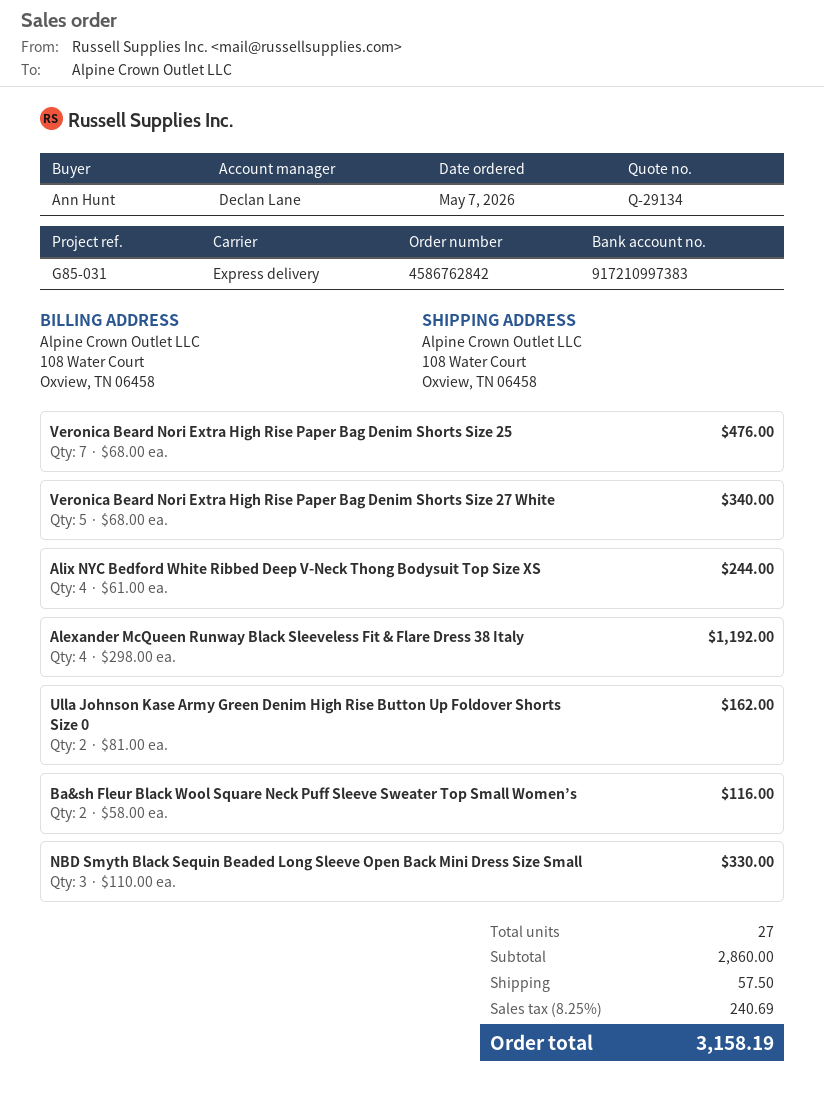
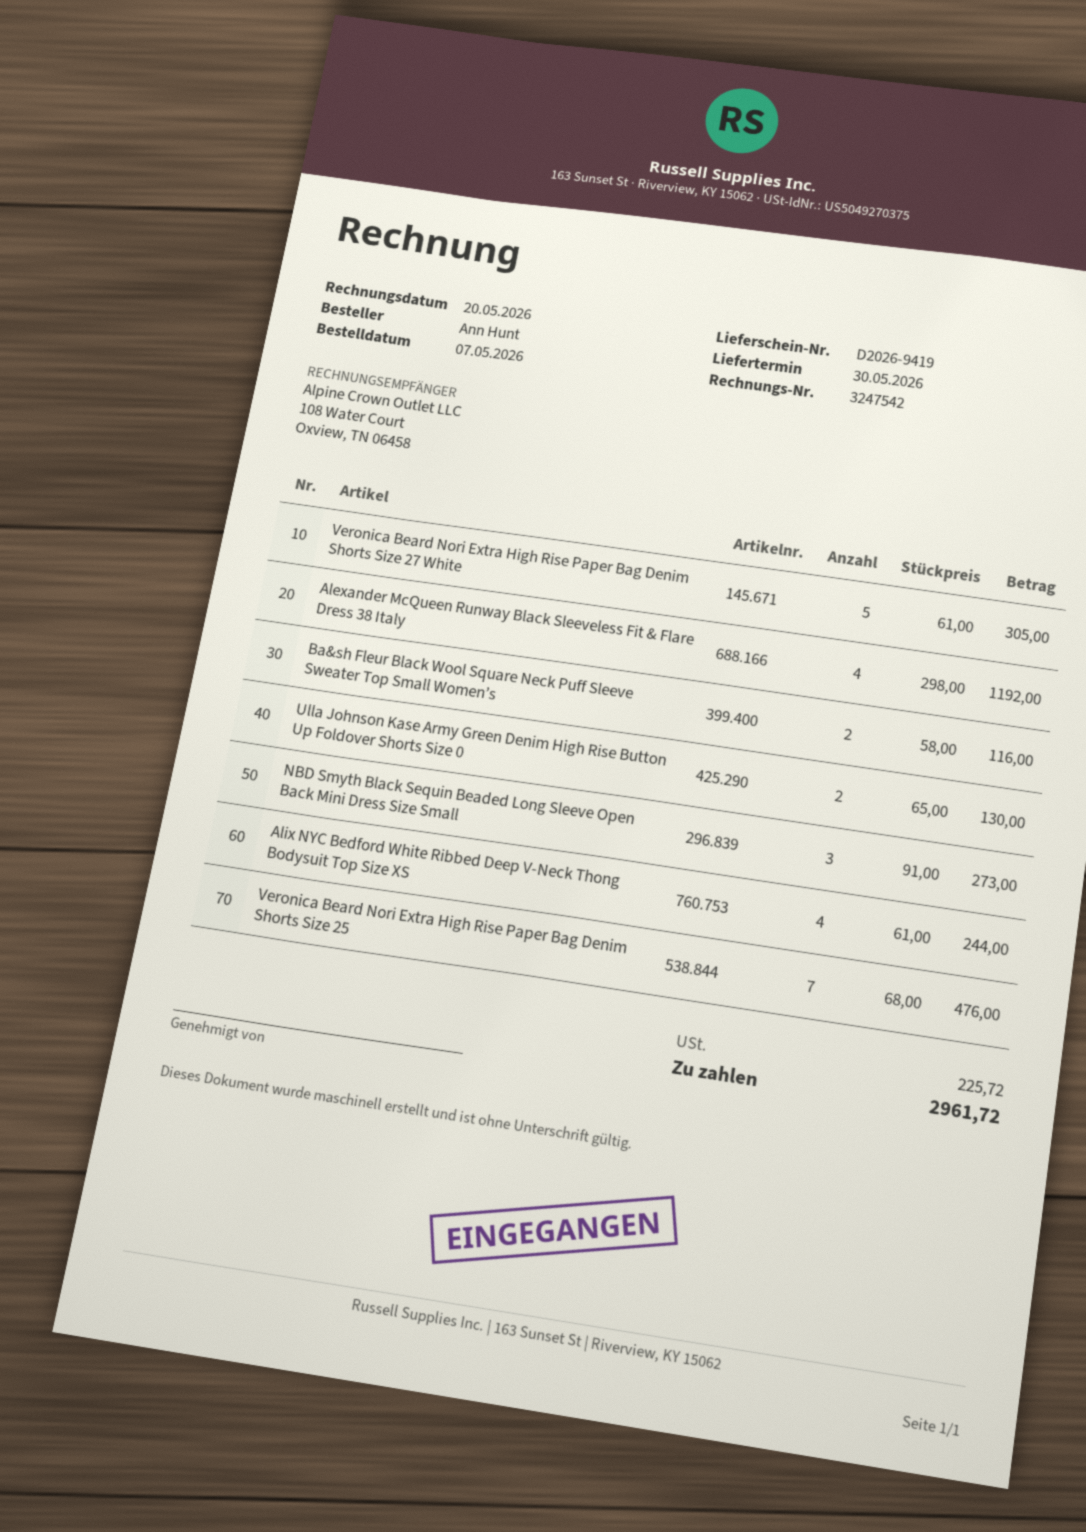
Veronica Beard Nori Extra High Rise Paper Bag Denim Shorts Size 27 White: 5 x 68.00 = 340.00 -> 5 x 61.00 = 305.00
Ulla Johnson Kase Army Green Denim High Rise Button Up Foldover Shorts Size 0: 2 x 81.00 = 162.00 -> 2 x 65.00 = 130.00
NBD Smyth Black Sequin Beaded Long Sleeve Open Back Mini Dress Size Small: 3 x 110.00 = 330.00 -> 3 x 91.00 = 273.00
shipping: 57.50 -> none
tax: 240.69 -> 225.72
total: 3158.19 -> 2961.72

